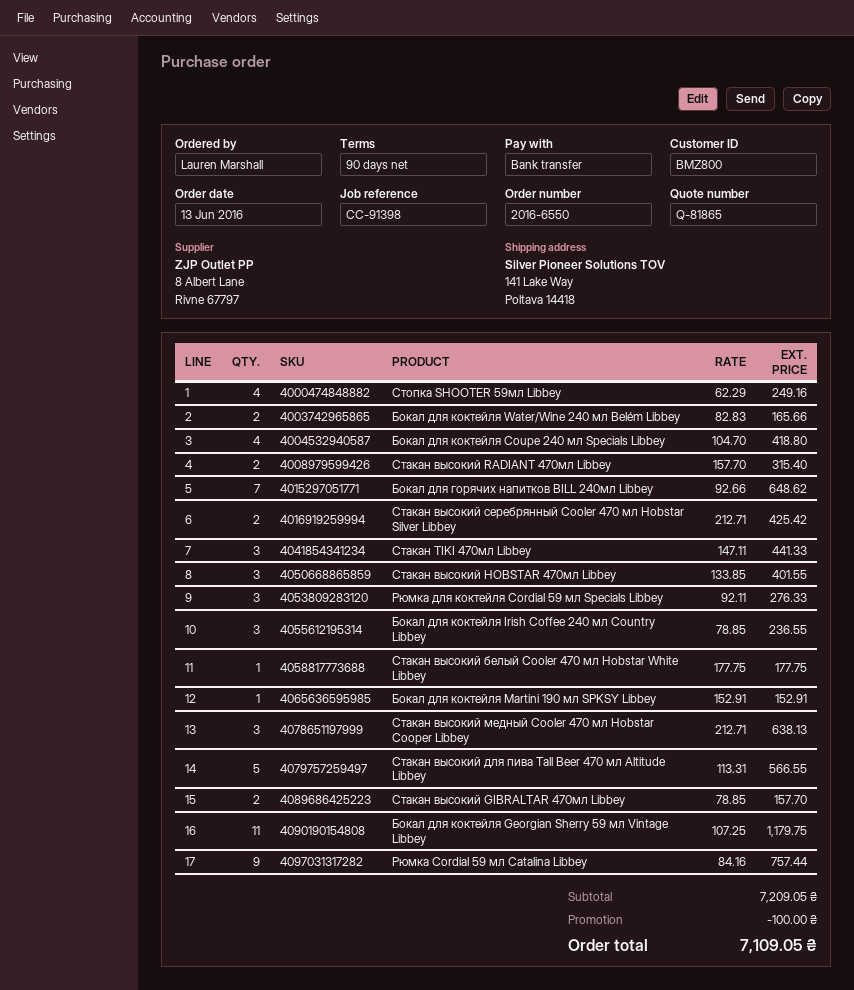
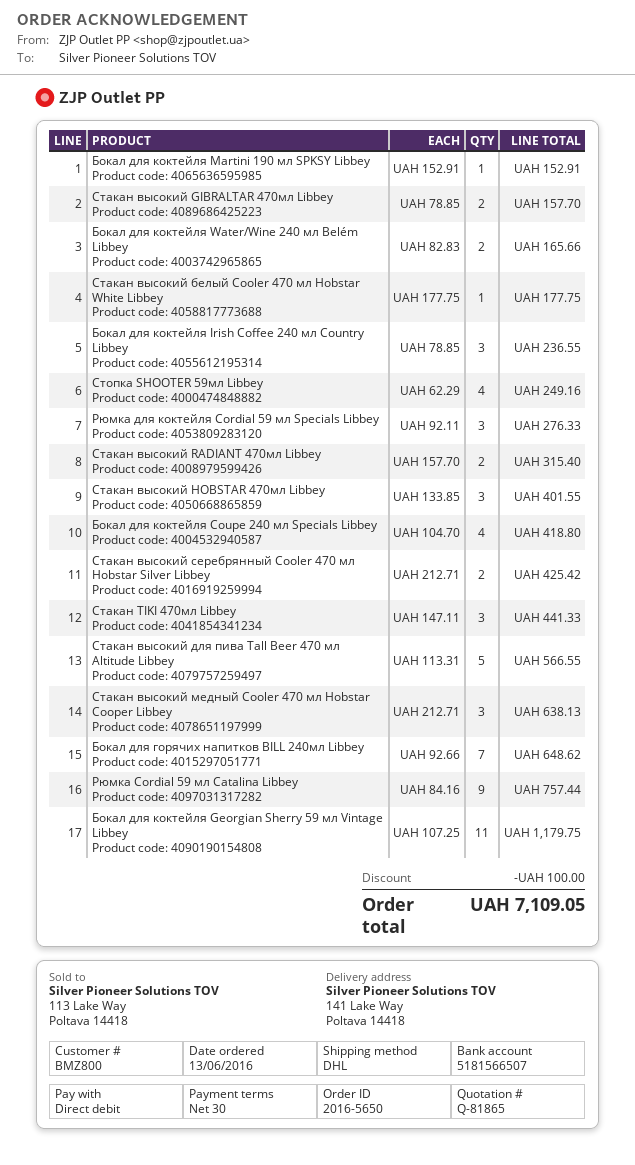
order number: 2016-6550 -> 2016-5650
payment terms: 90 days -> 30 days
payment method: bank transfer -> direct debit

